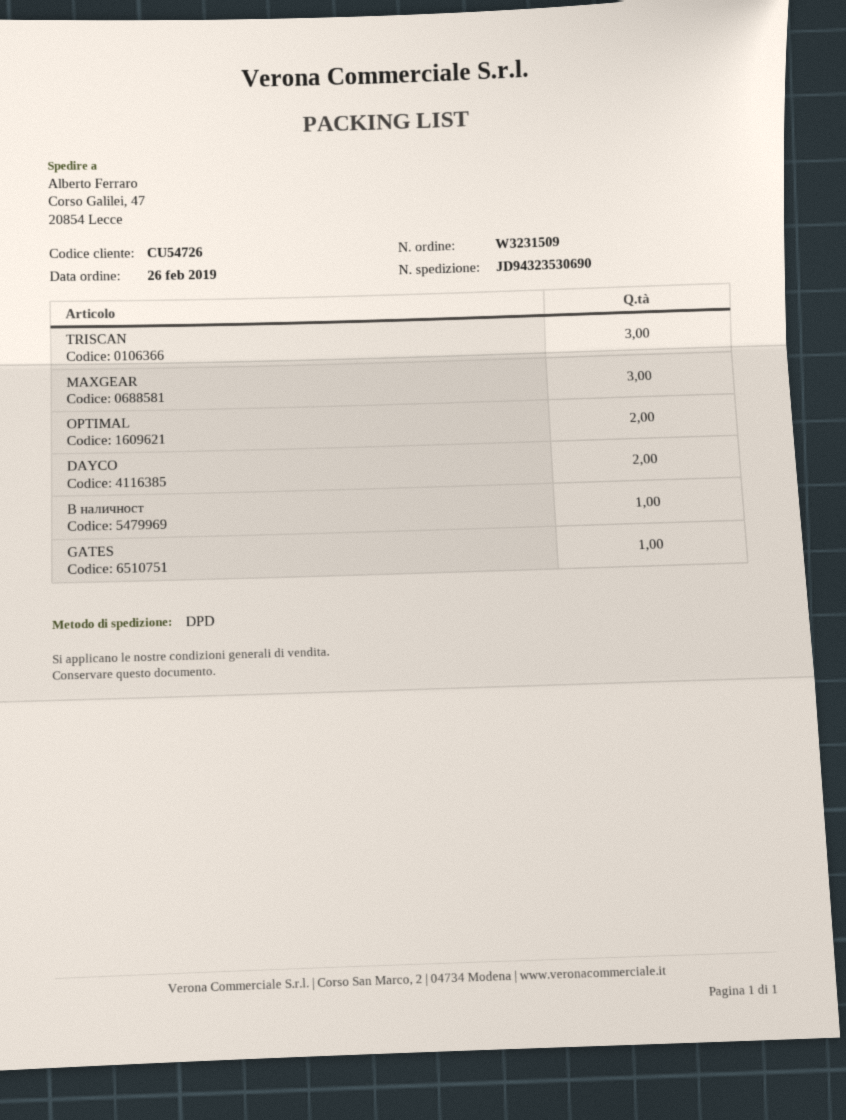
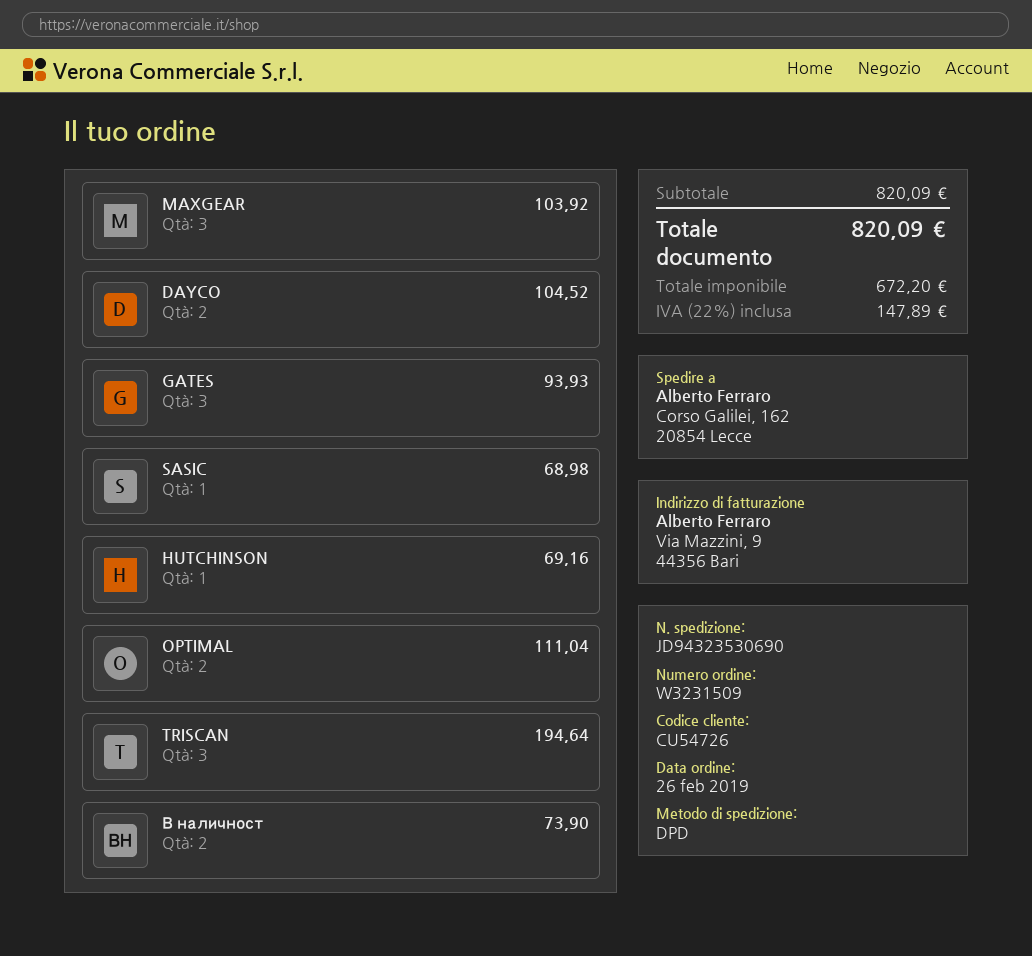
ship to: Corso Galilei, 47, 20854 Lecce -> Corso Galilei, 162, 20854 Lecce
В наличност: 1 -> 2
GATES: 1 -> 3
SASIC: none -> 1
HUTCHINSON: none -> 1

